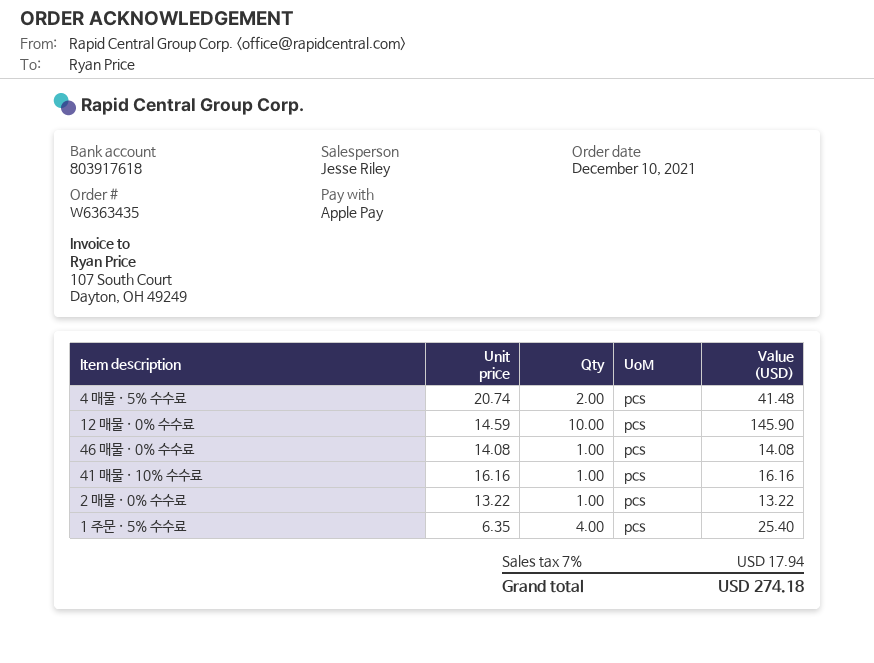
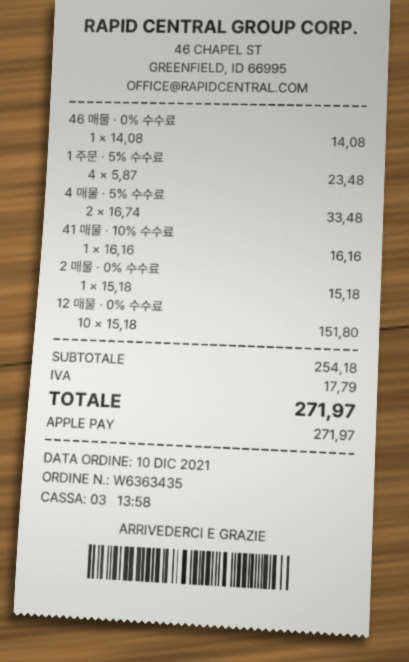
4 매물 · 5% 수수료: 2 x 20.74 = 41.48 -> 2 x 16.74 = 33.48
12 매물 · 0% 수수료: 10 x 14.59 = 145.90 -> 10 x 15.18 = 151.80
2 매물 · 0% 수수료: 1 x 13.22 = 13.22 -> 1 x 15.18 = 15.18
1 주문 · 5% 수수료: 4 x 6.35 = 25.40 -> 4 x 5.87 = 23.48
tax: 17.94 -> 17.79
total: 274.18 -> 271.97

